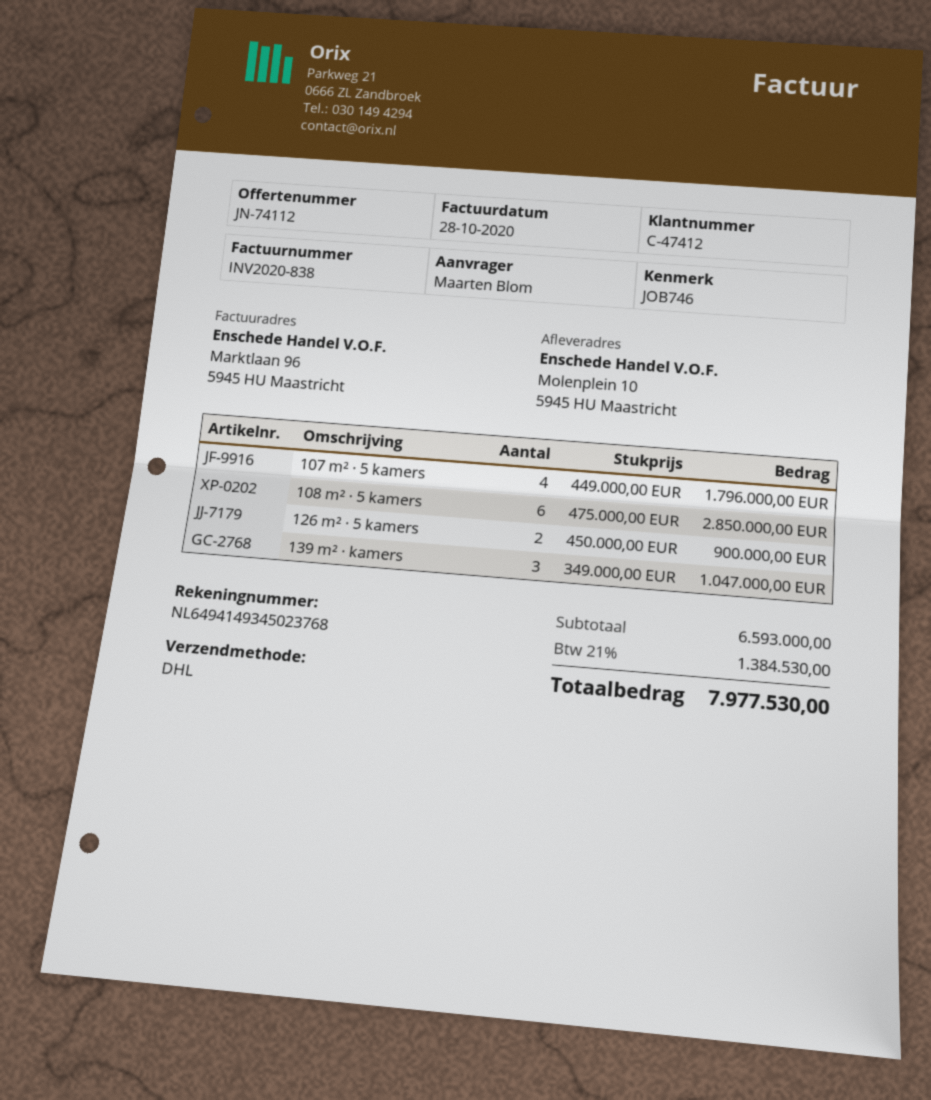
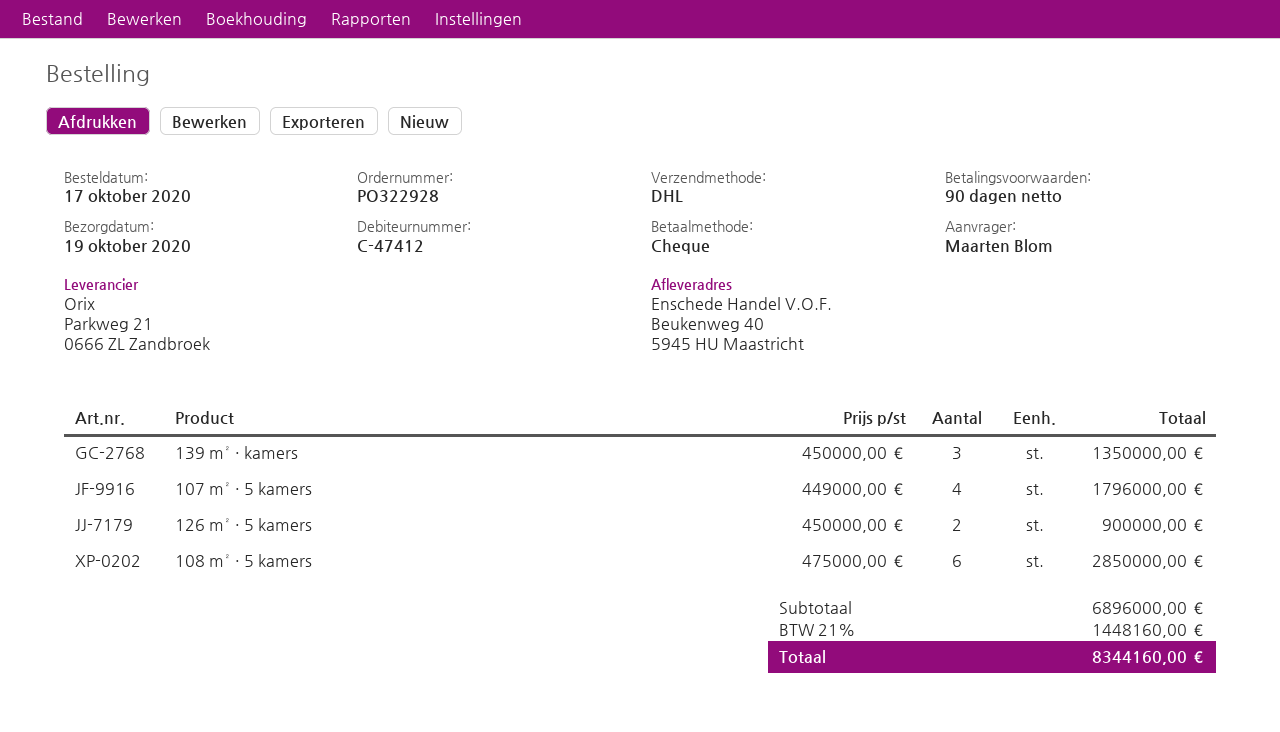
ship to: Molenplein 10, 5945 HU Maastricht -> Beukenweg 40, 5945 HU Maastricht
139 m² · kamers: 3 x 349000.00 = 1047000.00 -> 3 x 450000.00 = 1350000.00
subtotal: 6593000.00 -> 6896000.00
tax: 21% = 1384530.00 -> 21% = 1448160.00
total: 7977530.00 -> 8344160.00

